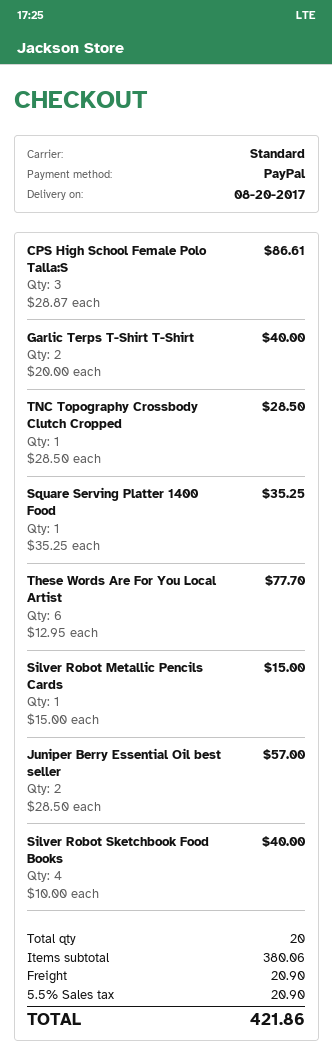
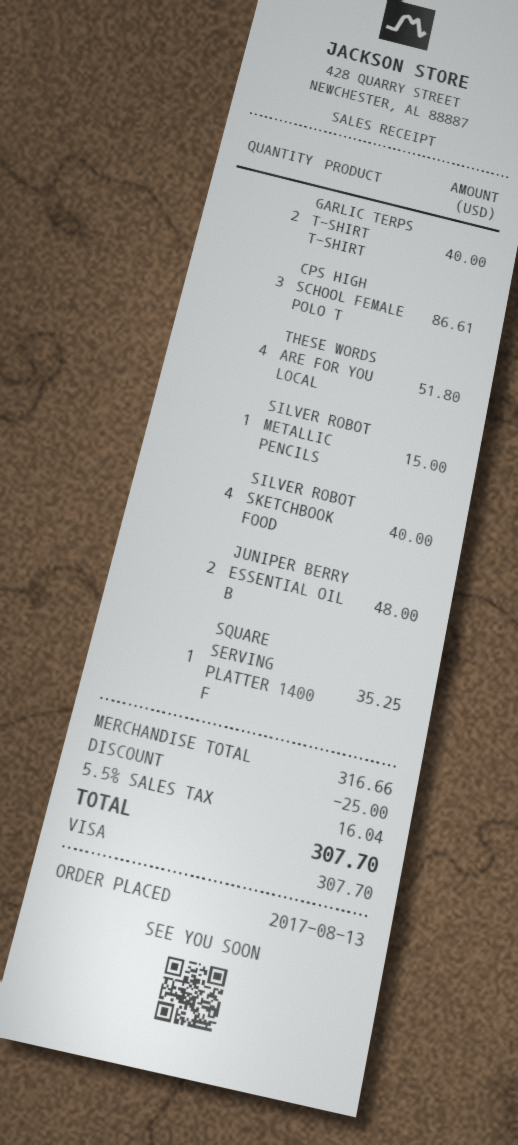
payment method: PayPal -> Visa
TNC Topography Crossbody Clutch Cropped: 1 for 28.50 -> none
These Words Are For You Local Artist: 6 for 77.70 -> 4 for 51.80
Juniper Berry Essential Oil best seller: 2 for 57.00 -> 2 for 48.00
subtotal: 380.06 -> 316.66
discount: none -> 25.00
shipping: 20.90 -> none
tax: 5.5% = 20.90 -> 5.5% = 16.04
total: 421.86 -> 307.70

